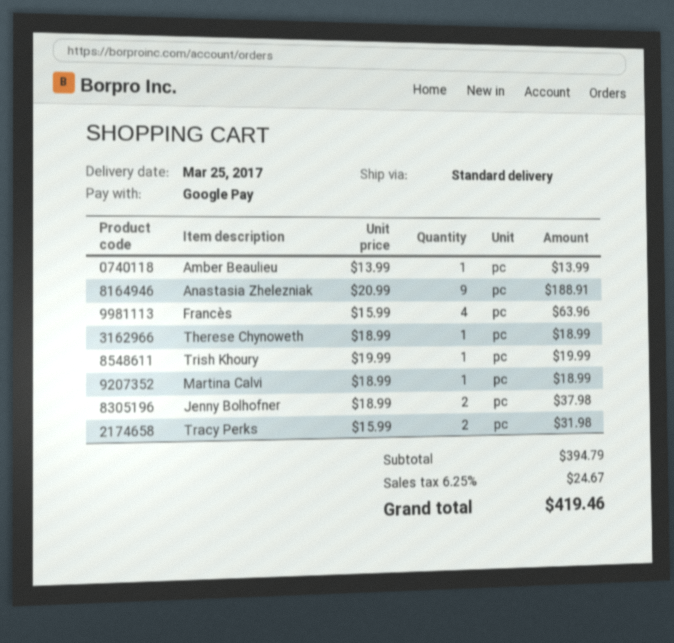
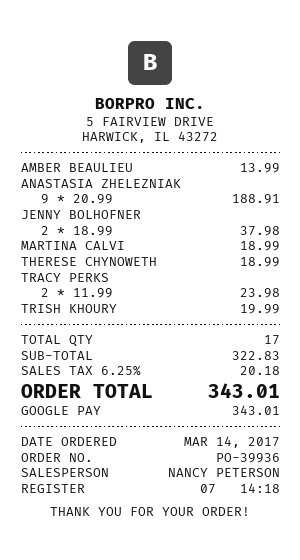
Francès: 4 x 15.99 = 63.96 -> none
Tracy Perks: 2 x 15.99 = 31.98 -> 2 x 11.99 = 23.98
subtotal: 394.79 -> 322.83
tax: 6.25% = 24.67 -> 6.25% = 20.18
total: 419.46 -> 343.01

